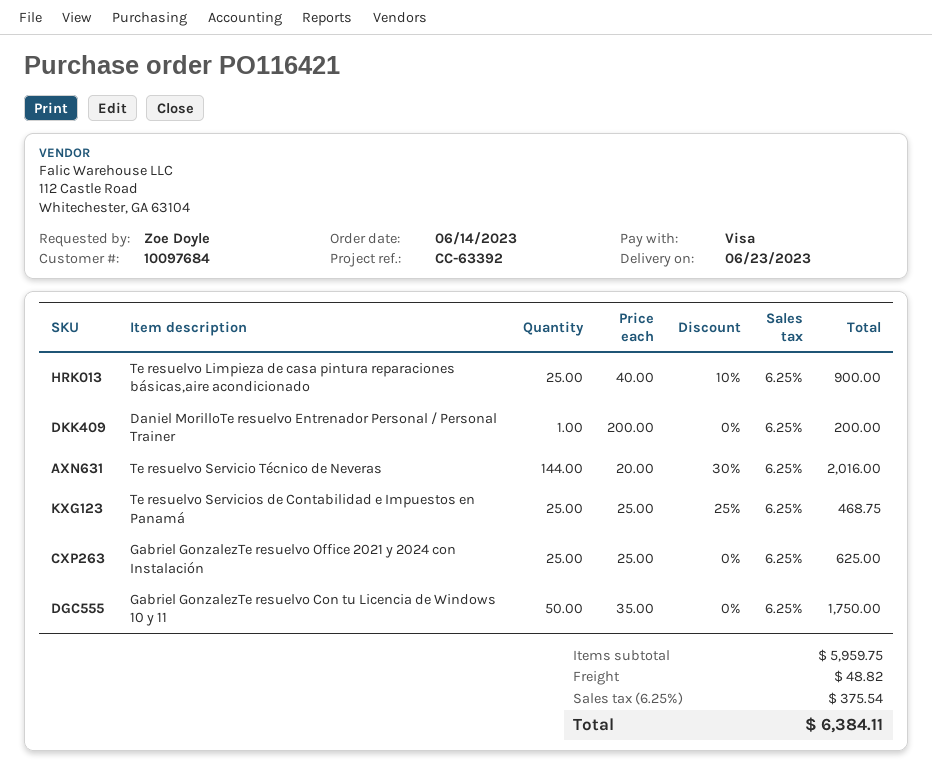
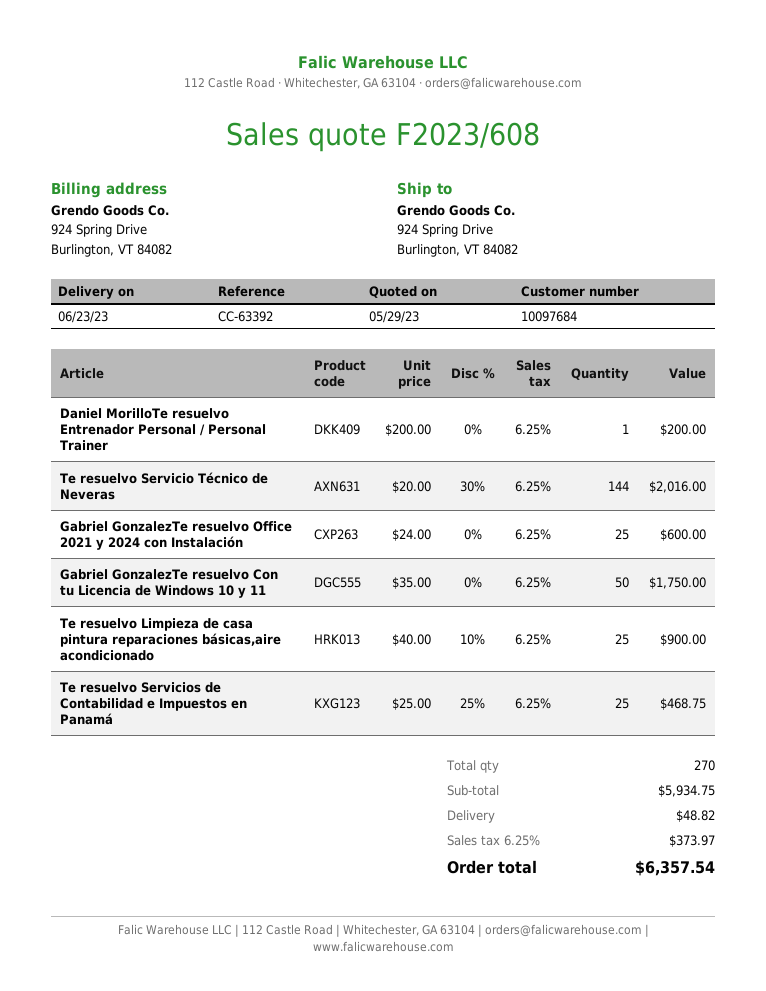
Gabriel GonzalezTe resuelvo Office 2021 y 2024 con Instalación: 25 x 25.00 = 625.00 -> 25 x 24.00 = 600.00
subtotal: 5959.75 -> 5934.75
tax: 6.25% = 375.54 -> 6.25% = 373.97
total: 6384.11 -> 6357.54

